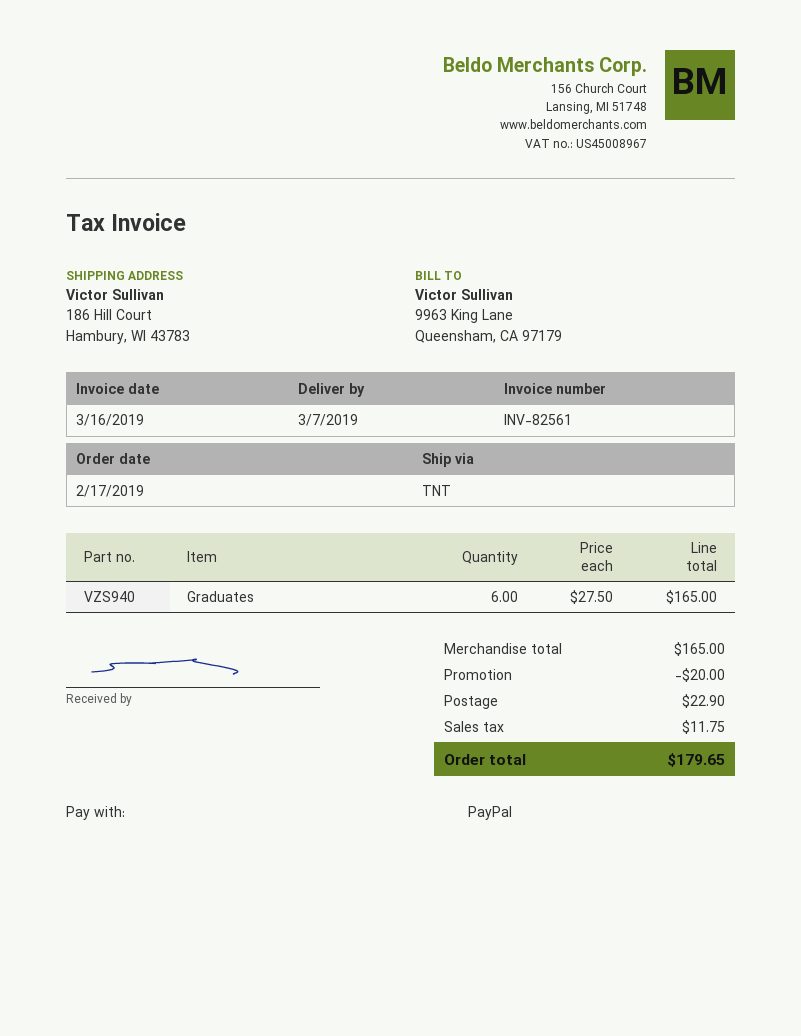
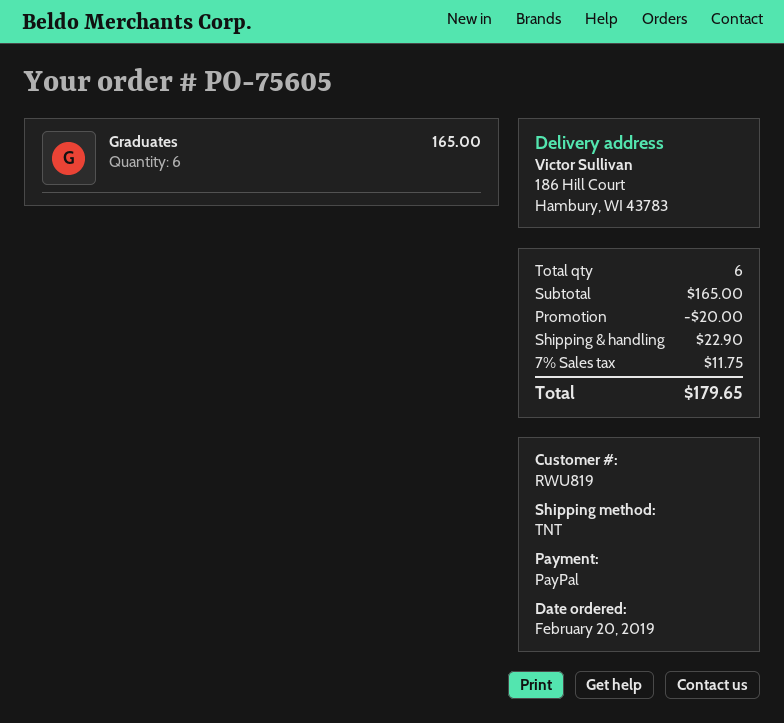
order date: 2019-02-17 -> 2019-02-20

